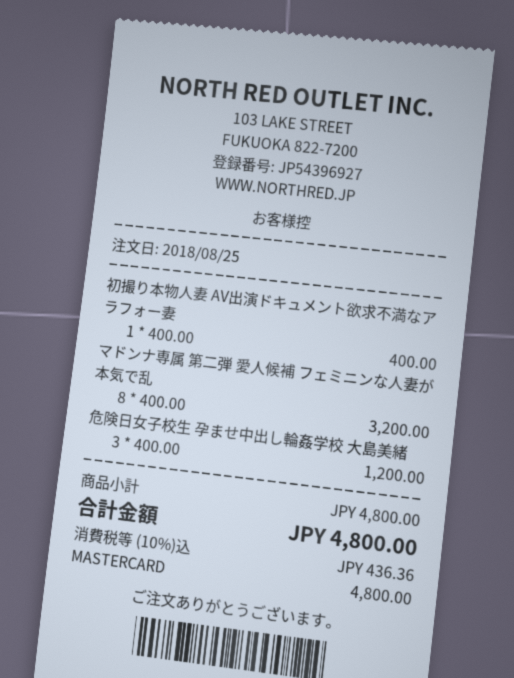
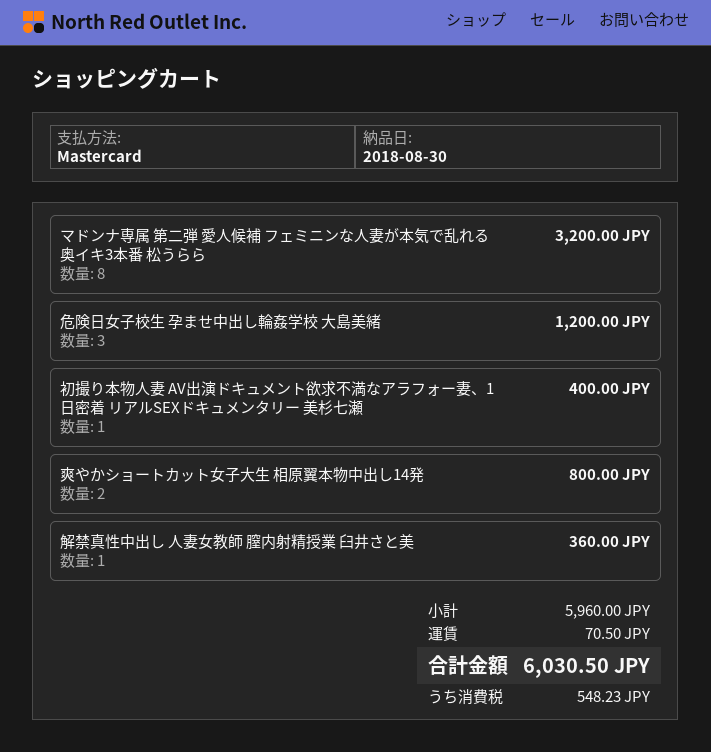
爽やかショートカット女子大生 相原翼本物中出し14発: none -> 2 for 800.00
解禁真性中出し 人妻女教師 膣内射精授業 臼井さと美: none -> 1 for 360.00
subtotal: 4800.00 -> 5960.00
shipping: none -> 70.50
tax: 436.36 -> 548.23
total: 4800.00 -> 6030.50

